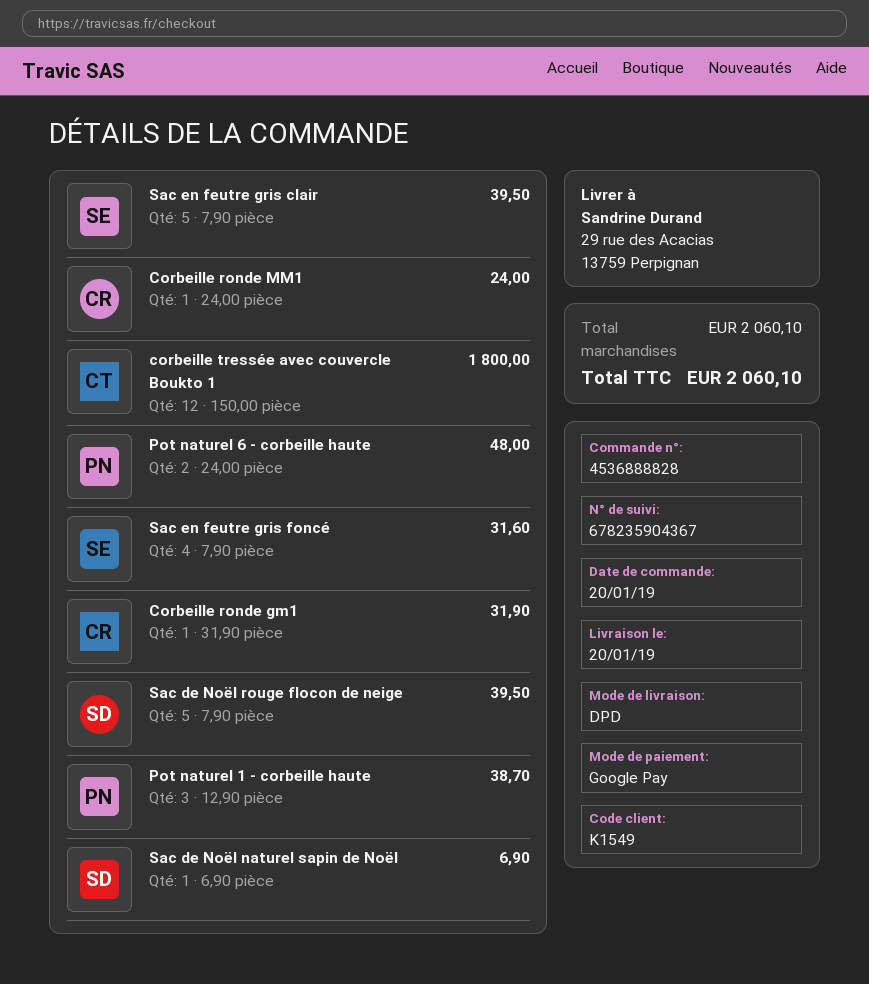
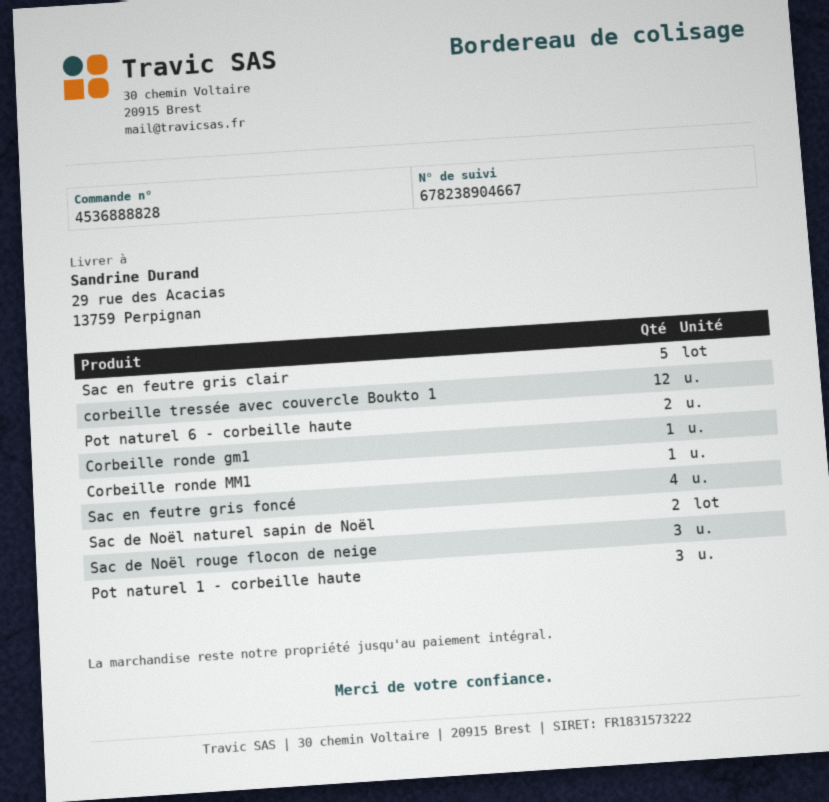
tracking number: 678235904367 -> 678238904667
Sac de Noël rouge flocon de neige: 5 -> 3
Sac de Noël naturel sapin de Noël: 1 -> 2

